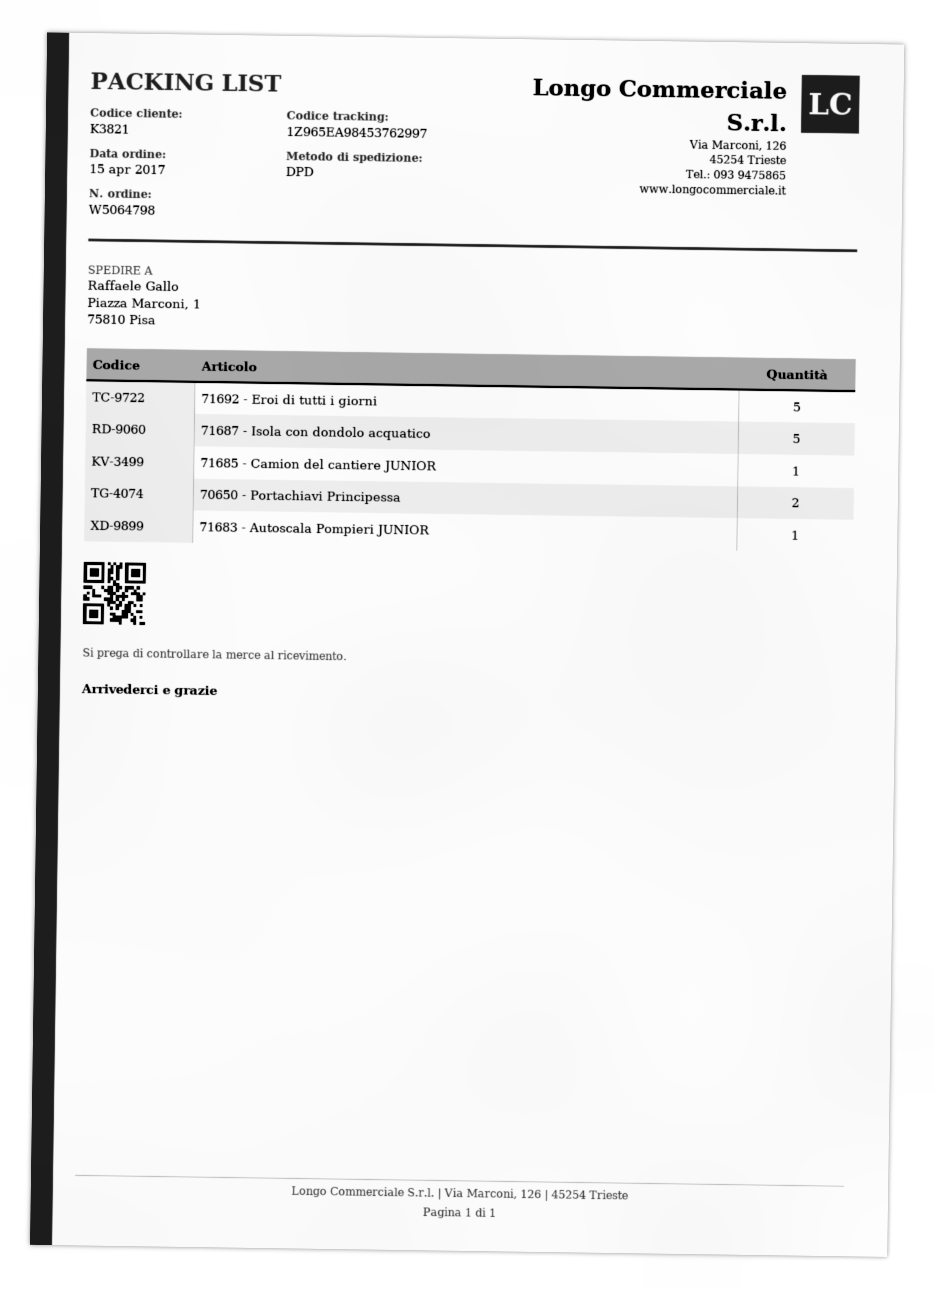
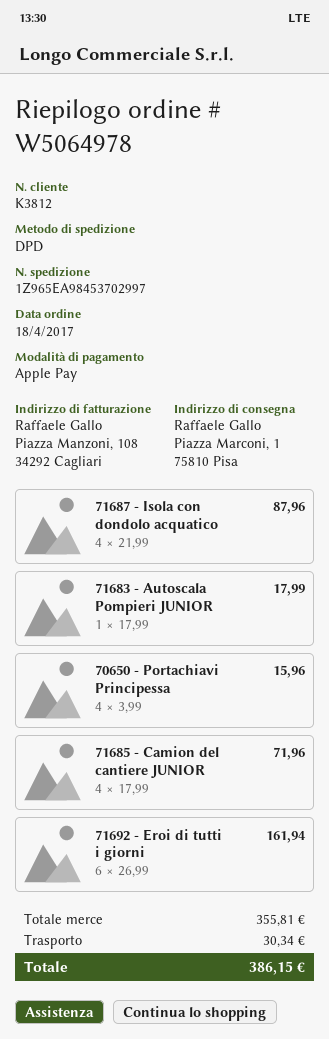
order number: W5064798 -> W5064978
order date: 2017-04-15 -> 2017-04-18
customer number: K3821 -> K3812
tracking number: 1Z965EA98453762997 -> 1Z965EA98453702997
71692 - Eroi di tutti i giorni: 5 -> 6
71687 - Isola con dondolo acquatico: 5 -> 4
71685 - Camion del cantiere JUNIOR: 1 -> 4
70650 - Portachiavi Principessa: 2 -> 4

